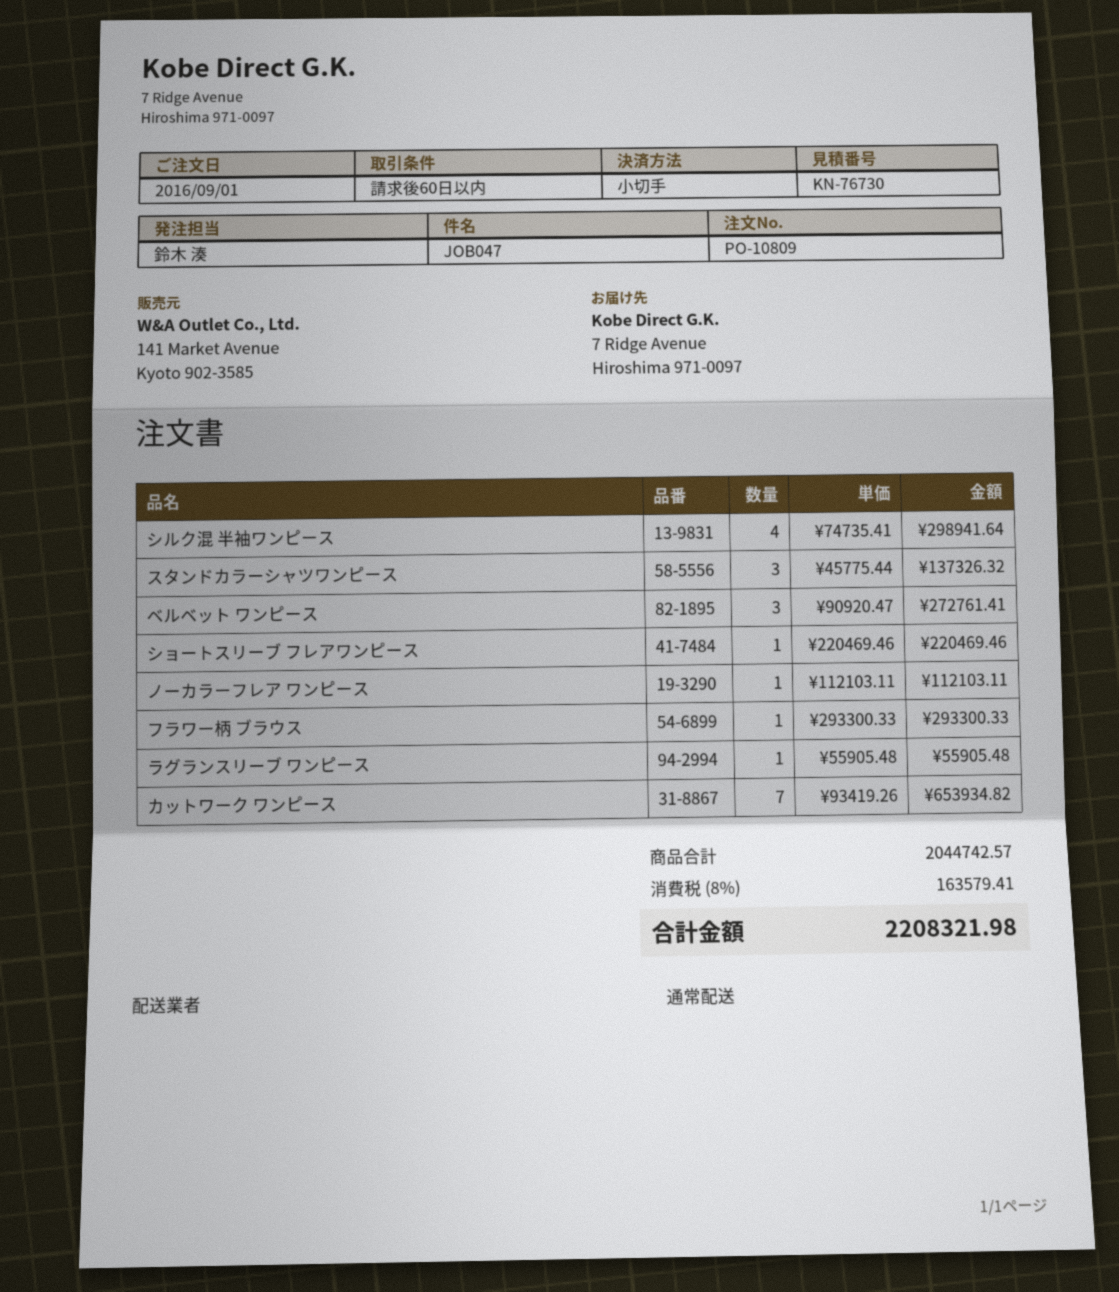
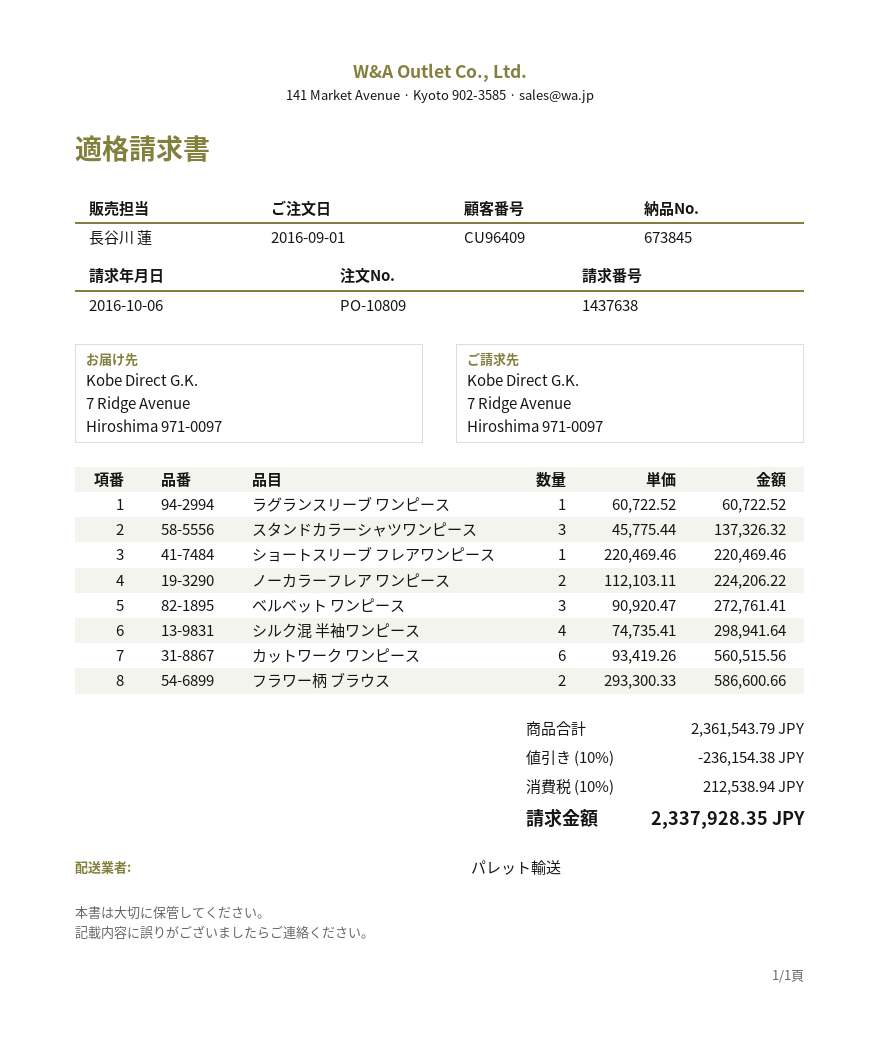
shipping method: standard -> pallet freight
ノーカラーフレア ワンピース: 1 x 112103.11 = 112103.11 -> 2 x 112103.11 = 224206.22
フラワー柄 ブラウス: 1 x 293300.33 = 293300.33 -> 2 x 293300.33 = 586600.66
ラグランスリーブ ワンピース: 1 x 55905.48 = 55905.48 -> 1 x 60722.52 = 60722.52
カットワーク ワンピース: 7 x 93419.26 = 653934.82 -> 6 x 93419.26 = 560515.56
subtotal: 2044742.57 -> 2361543.79
discount: none -> 10% = 236154.38
tax: 8% = 163579.41 -> 10% = 212538.94
total: 2208321.98 -> 2337928.35

